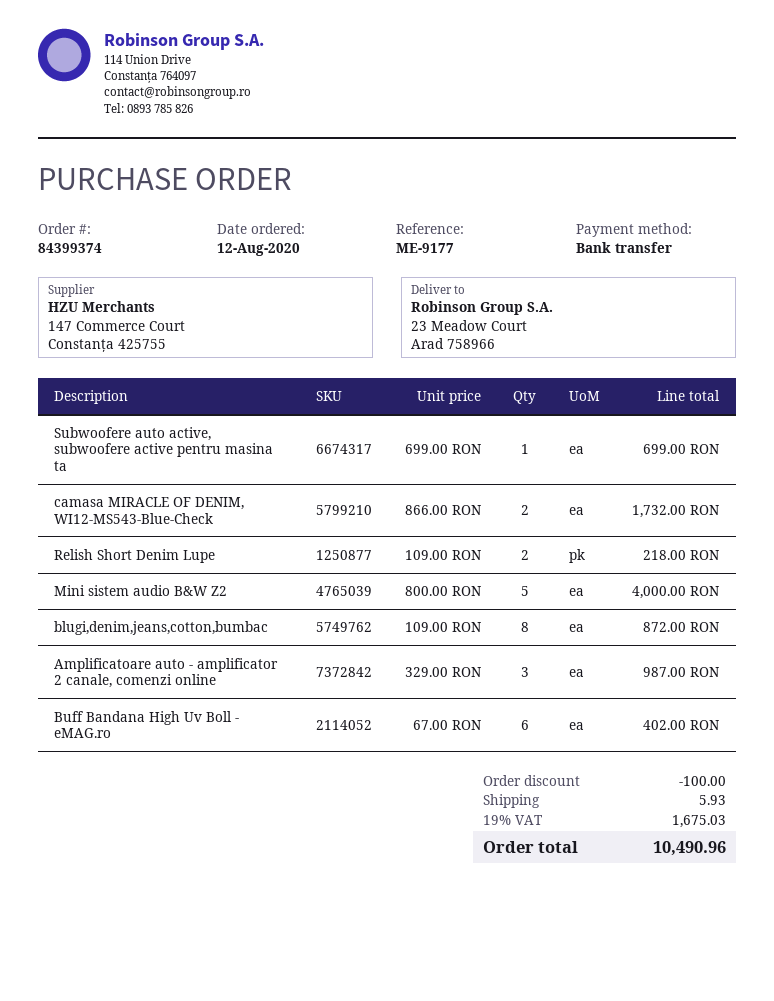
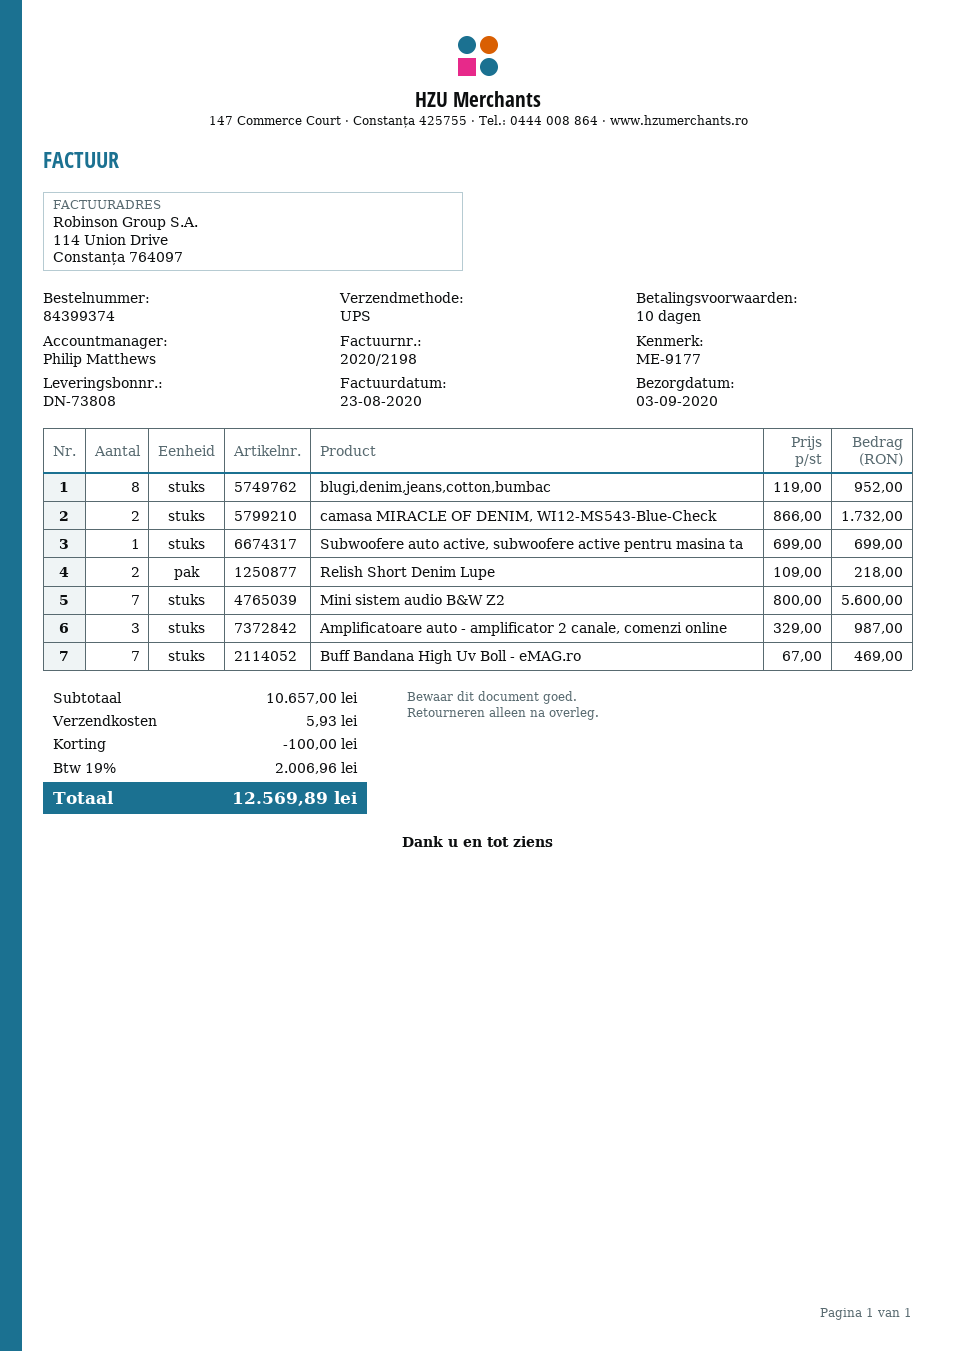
Mini sistem audio B&W Z2: 5 x 800.00 = 4000.00 -> 7 x 800.00 = 5600.00
blugi,denim,jeans,cotton,bumbac: 8 x 109.00 = 872.00 -> 8 x 119.00 = 952.00
Buff Bandana High Uv Boll - eMAG.ro: 6 x 67.00 = 402.00 -> 7 x 67.00 = 469.00
tax: 19% = 1675.03 -> 19% = 2006.96
total: 10490.96 -> 12569.89

